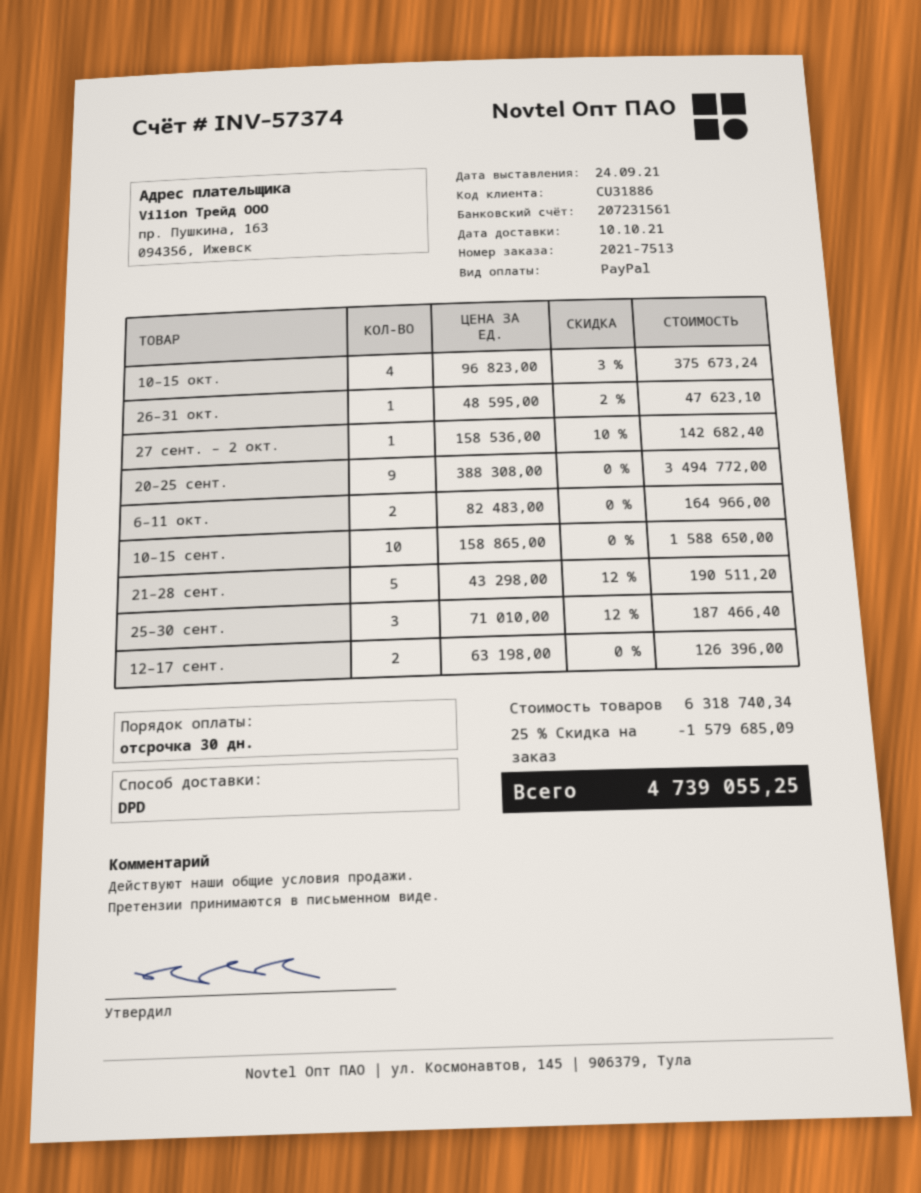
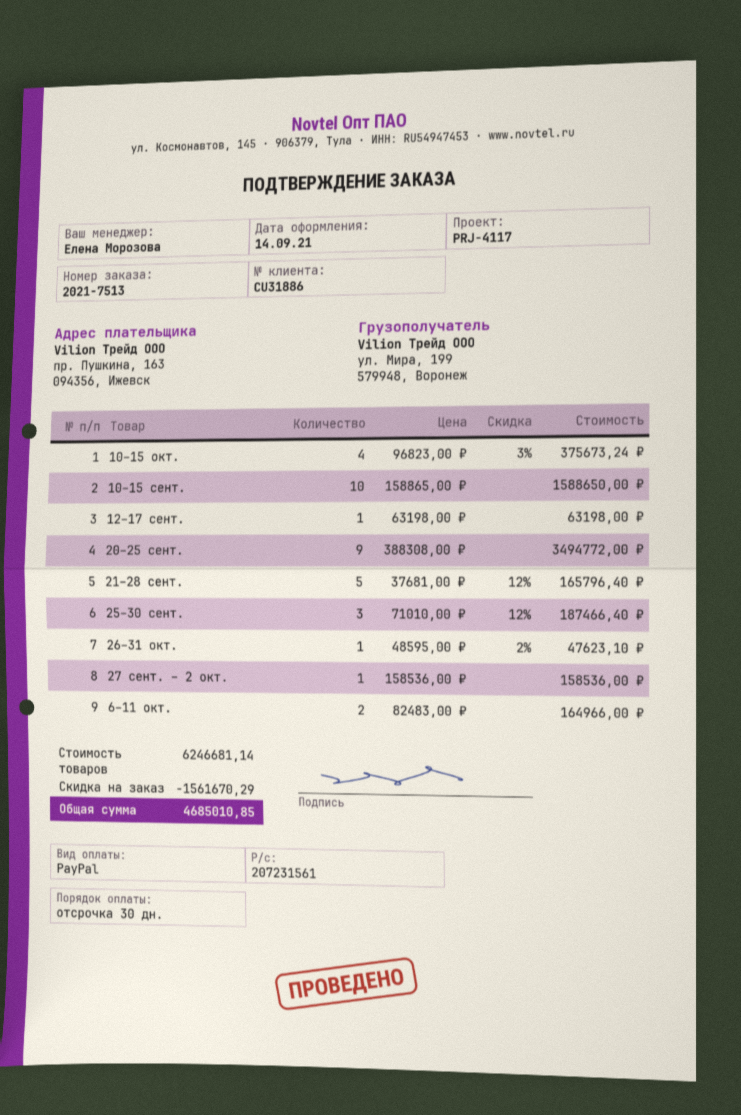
27 сент. – 2 окт.: 1 x 158536.00 - 10% = 142682.40 -> 1 x 158536.00 = 158536.00
21–28 сент.: 5 x 43298.00 - 12% = 190511.20 -> 5 x 37681.00 - 12% = 165796.40
12–17 сент.: 2 x 63198.00 = 126396.00 -> 1 x 63198.00 = 63198.00
subtotal: 6318740.34 -> 6246681.14
discount: 1579685.09 -> 1561670.29
total: 4739055.25 -> 4685010.85

